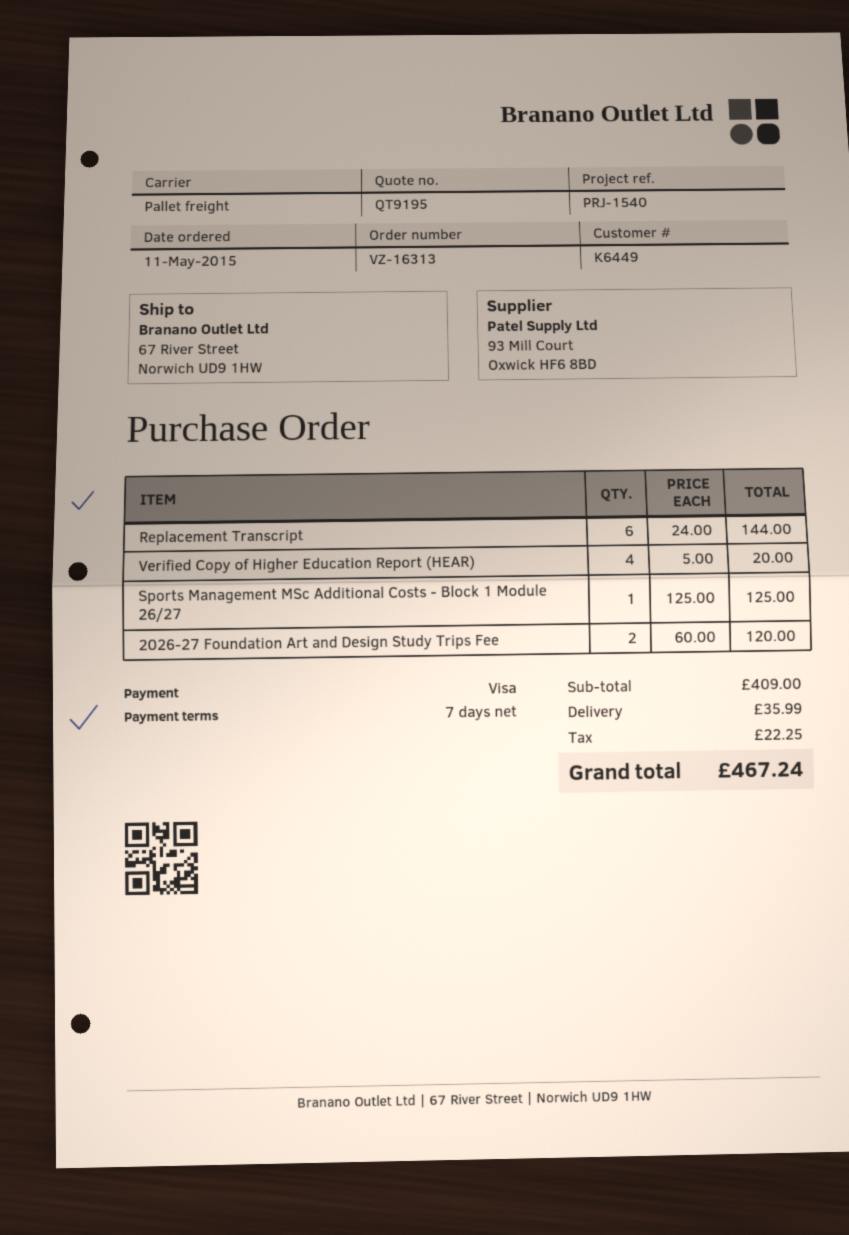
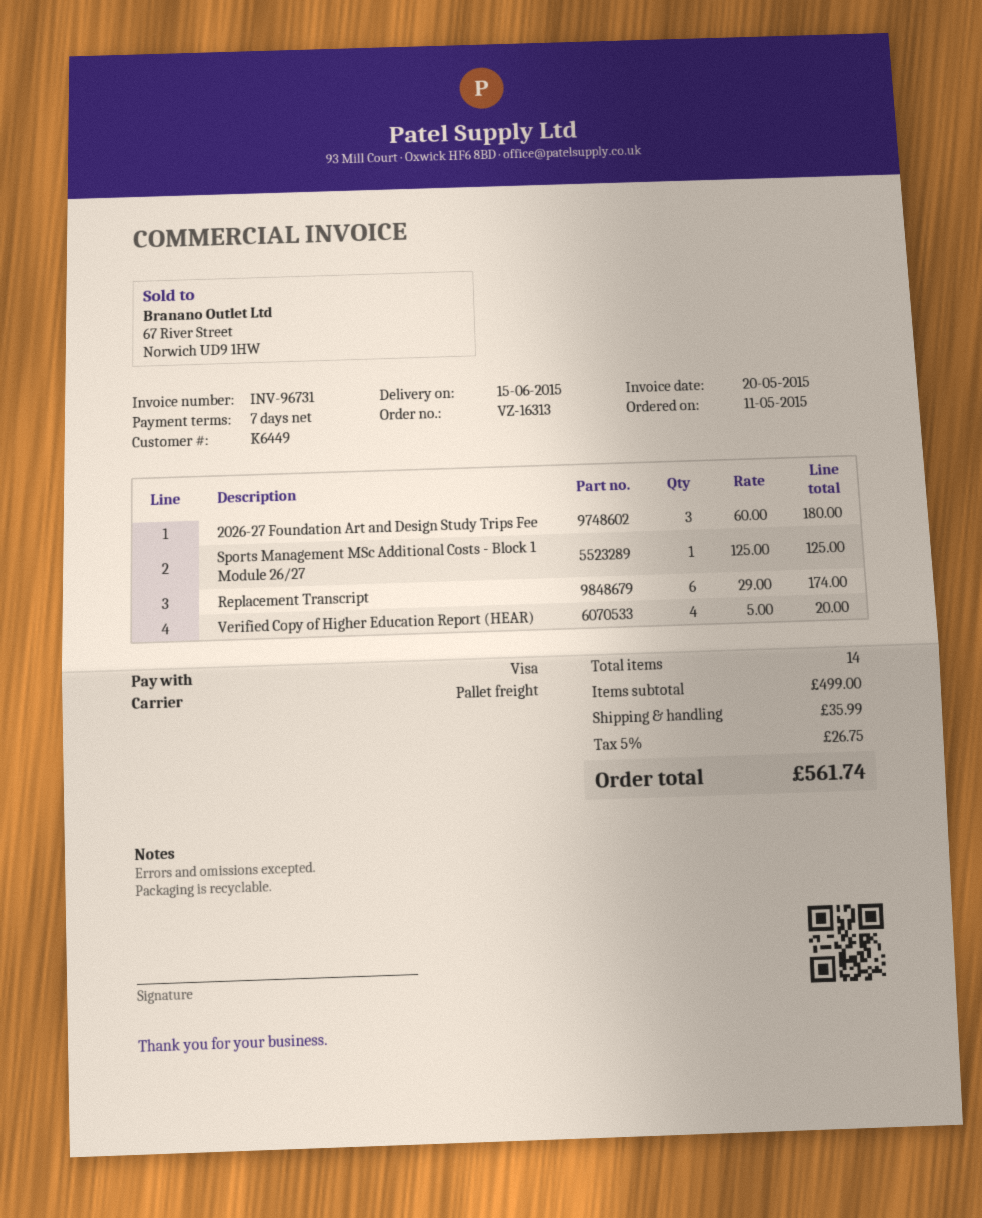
Replacement Transcript: 6 x 24.00 = 144.00 -> 6 x 29.00 = 174.00
2026-27 Foundation Art and Design Study Trips Fee: 2 x 60.00 = 120.00 -> 3 x 60.00 = 180.00
subtotal: 409.00 -> 499.00
tax: 22.25 -> 26.75
total: 467.24 -> 561.74

